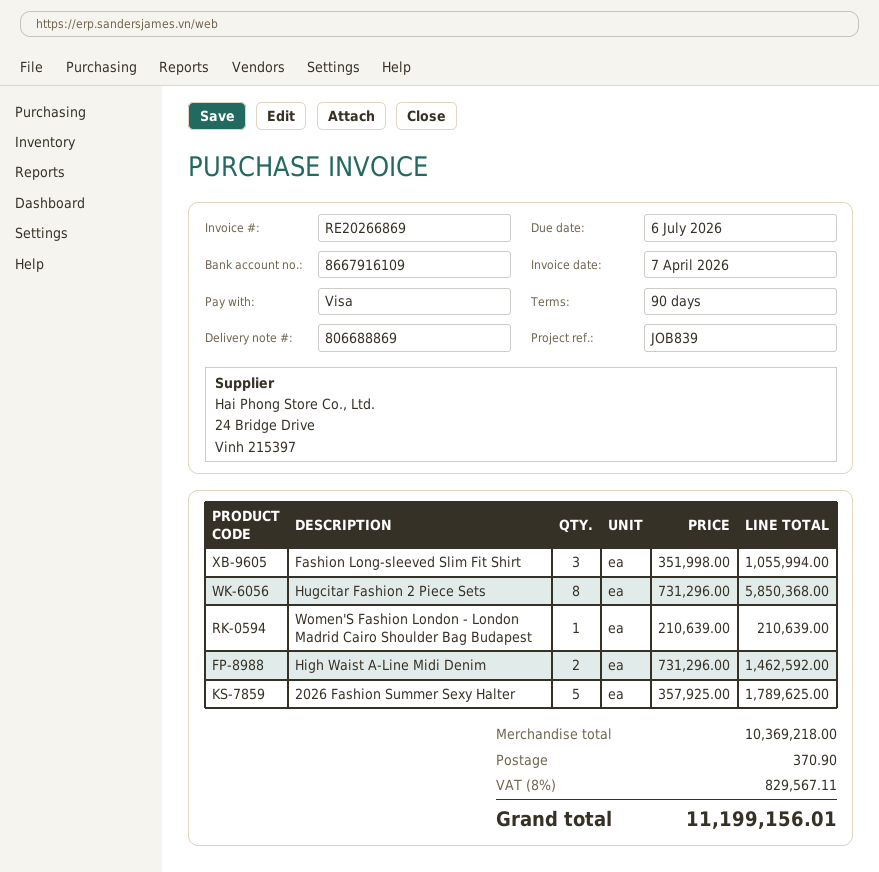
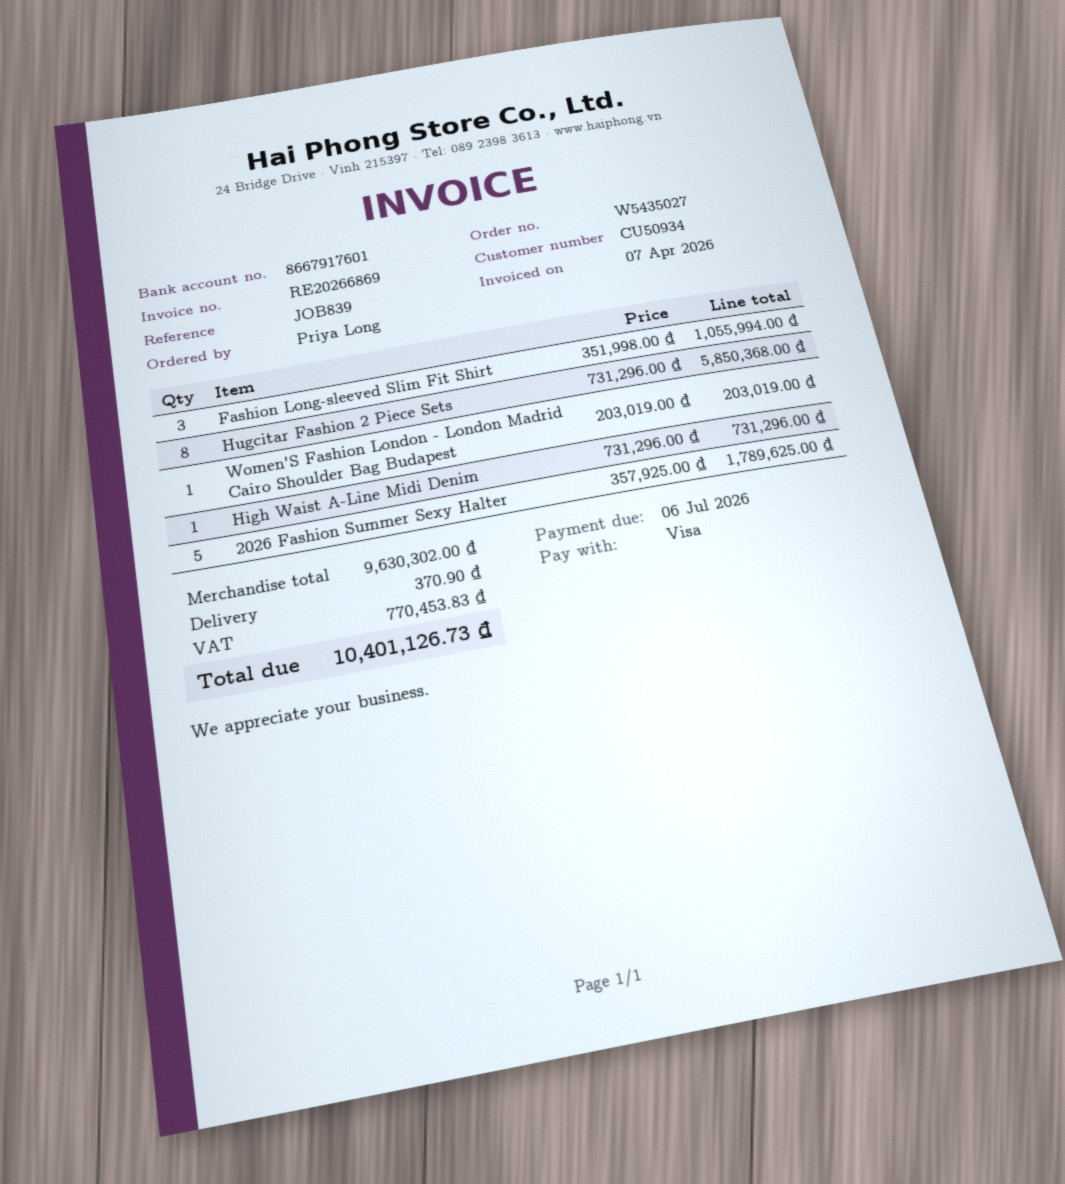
bank account: 8667916109 -> 8667917601
Women'S Fashion London - London Madrid Cairo Shoulder Bag Budapest: 1 x 210639.00 = 210639.00 -> 1 x 203019.00 = 203019.00
High Waist A-Line Midi Denim: 2 x 731296.00 = 1462592.00 -> 1 x 731296.00 = 731296.00
subtotal: 10369218.00 -> 9630302.00
tax: 829567.11 -> 770453.83
total: 11199156.01 -> 10401126.73

